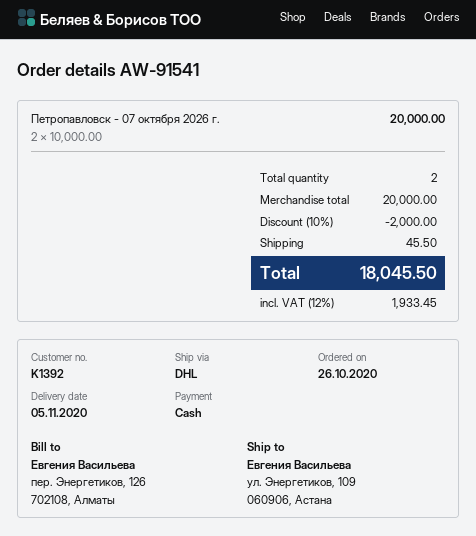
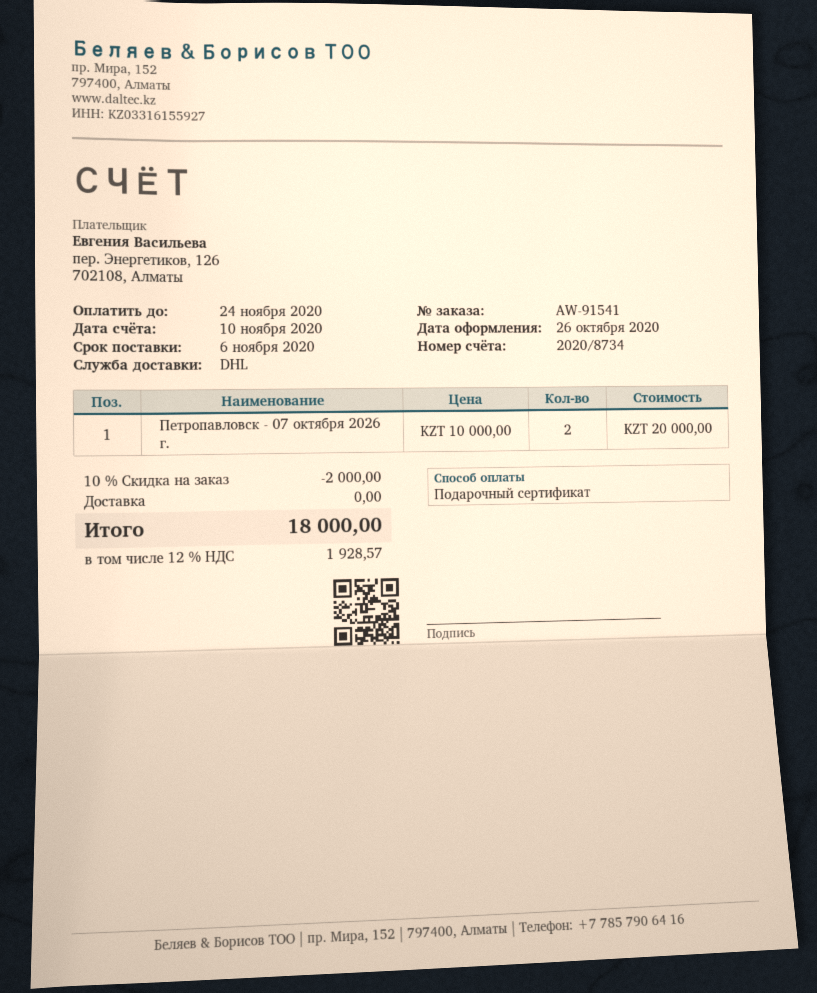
delivery date: 2020-11-05 -> 2020-11-06
payment method: cash -> gift card
shipping: 45.50 -> 0.00
tax: 12% = 1933.45 -> 12% = 1928.57
total: 18045.50 -> 18000.00

